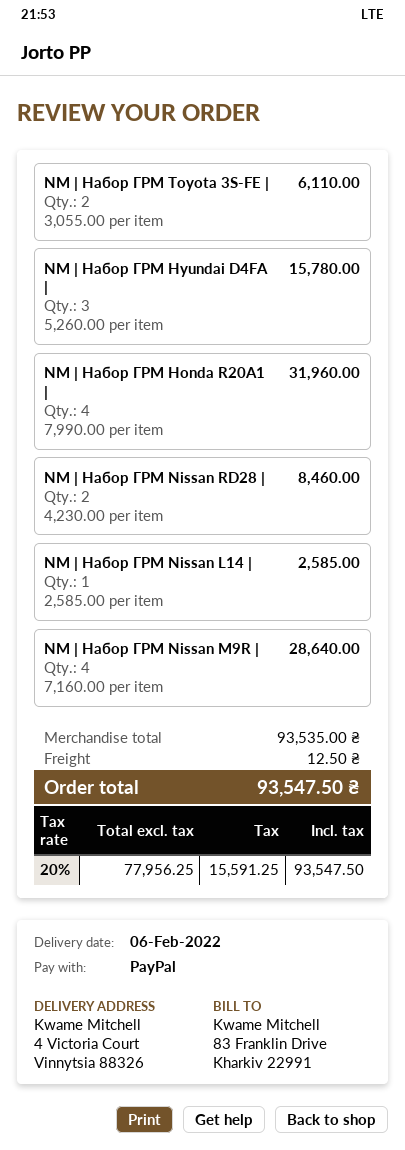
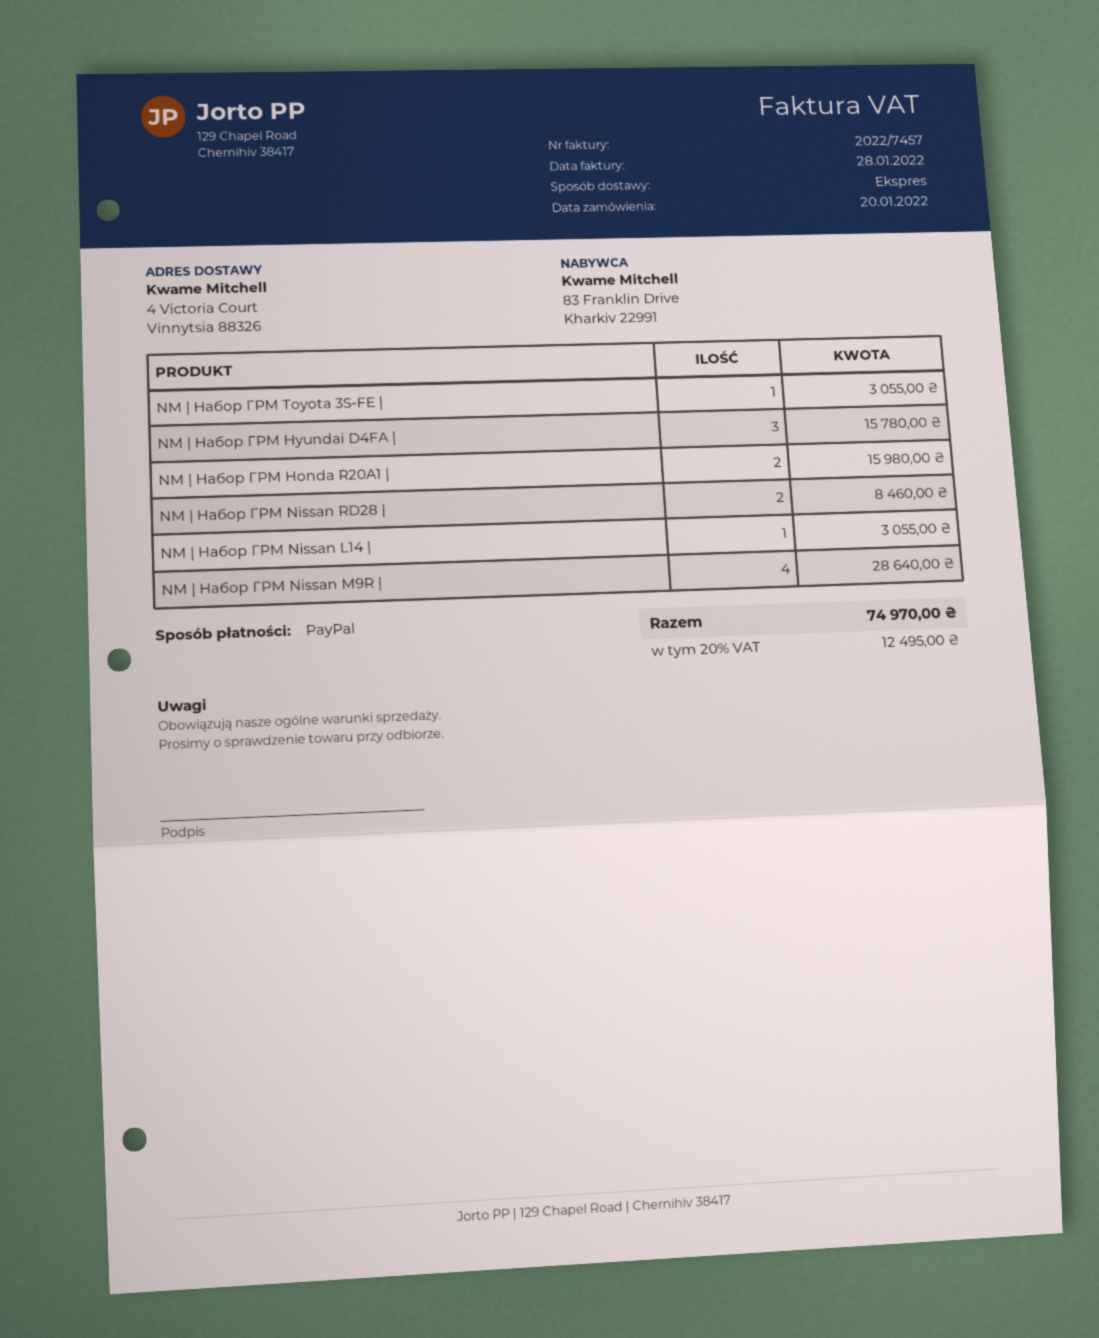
NM | Набор ГРМ Toyota 3S-FE |: 2 for 6110.00 -> 1 for 3055.00
NM | Набор ГРМ Honda R20A1 |: 4 for 31960.00 -> 2 for 15980.00
NM | Набор ГРМ Nissan L14 |: 1 for 2585.00 -> 1 for 3055.00
shipping: 12.50 -> none
tax: 20% = 15591.25 -> 20% = 12495.00
total: 93547.50 -> 74970.00

